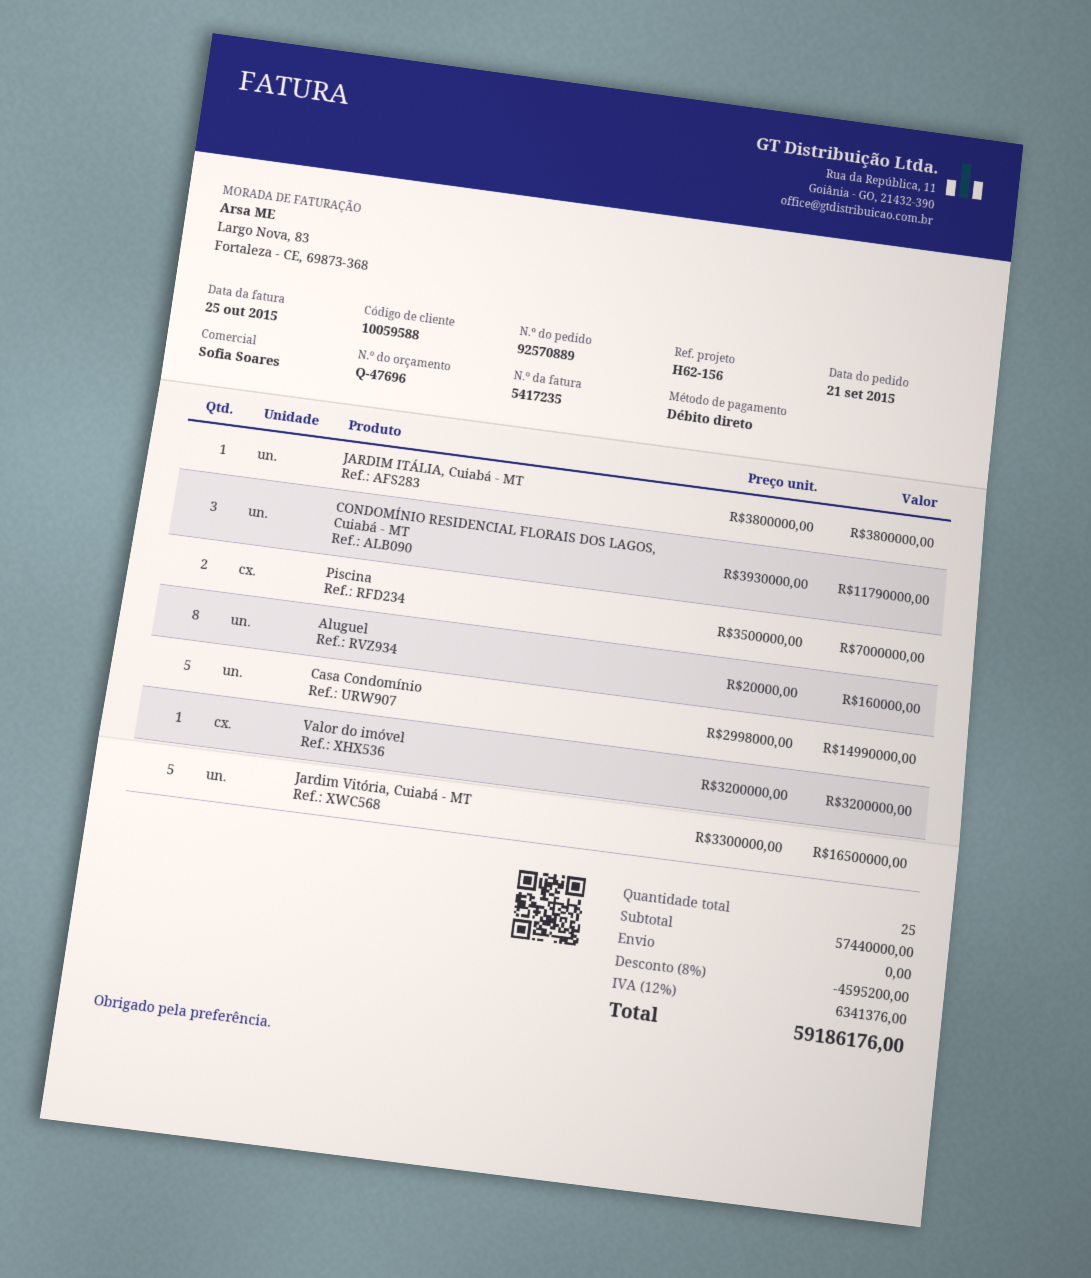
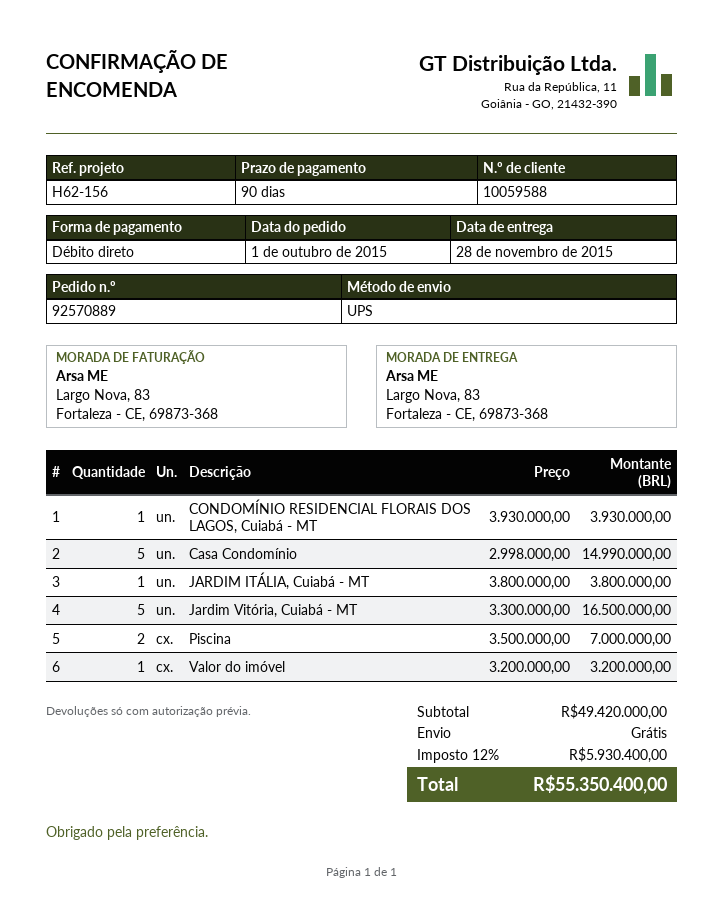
order date: 2015-09-21 -> 2015-10-01
CONDOMÍNIO RESIDENCIAL FLORAIS DOS LAGOS, Cuiabá - MT: 3 x 3930000.00 = 11790000.00 -> 1 x 3930000.00 = 3930000.00
Aluguel: 8 x 20000.00 = 160000.00 -> none
subtotal: 57440000.00 -> 49420000.00
discount: 8% = 4595200.00 -> none
tax: 12% = 6341376.00 -> 12% = 5930400.00
total: 59186176.00 -> 55350400.00

